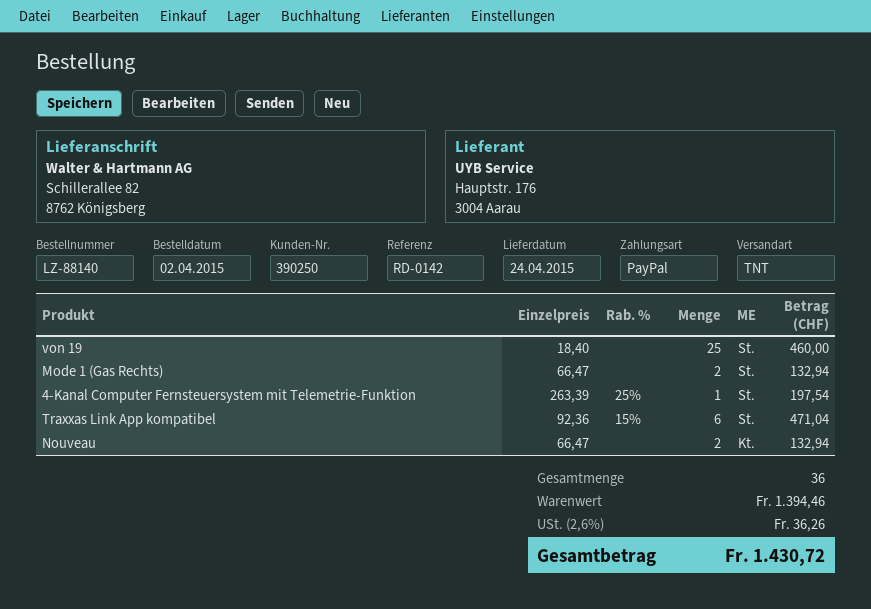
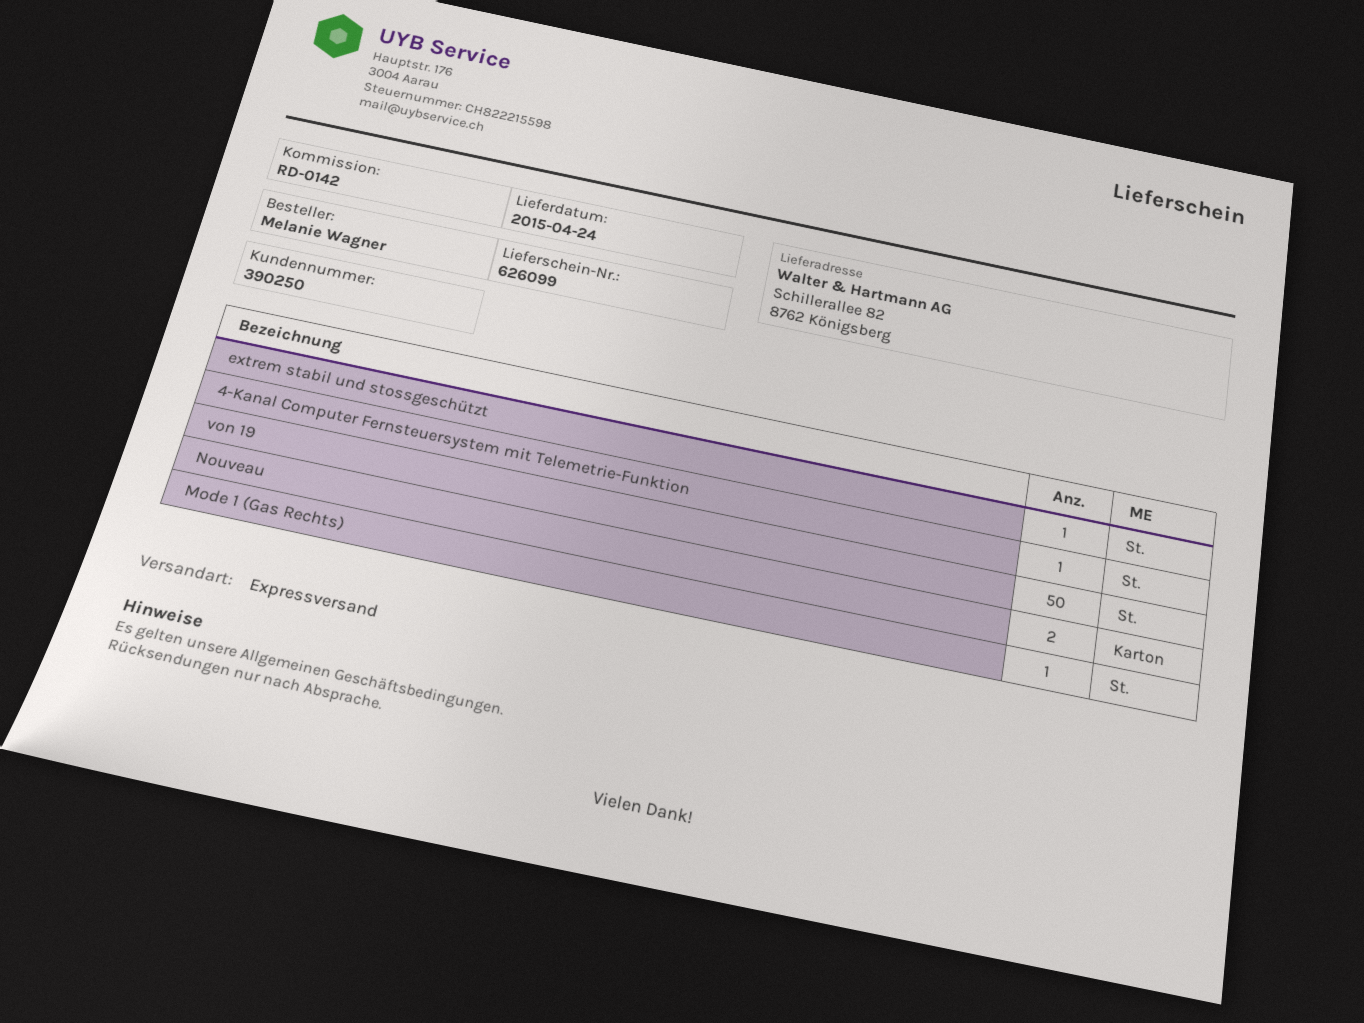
shipping method: TNT -> express
von 19: 25 -> 50
Mode 1 (Gas Rechts): 2 -> 1
Traxxas Link App kompatibel: 6 -> none
extrem stabil und stossgeschützt: none -> 1

